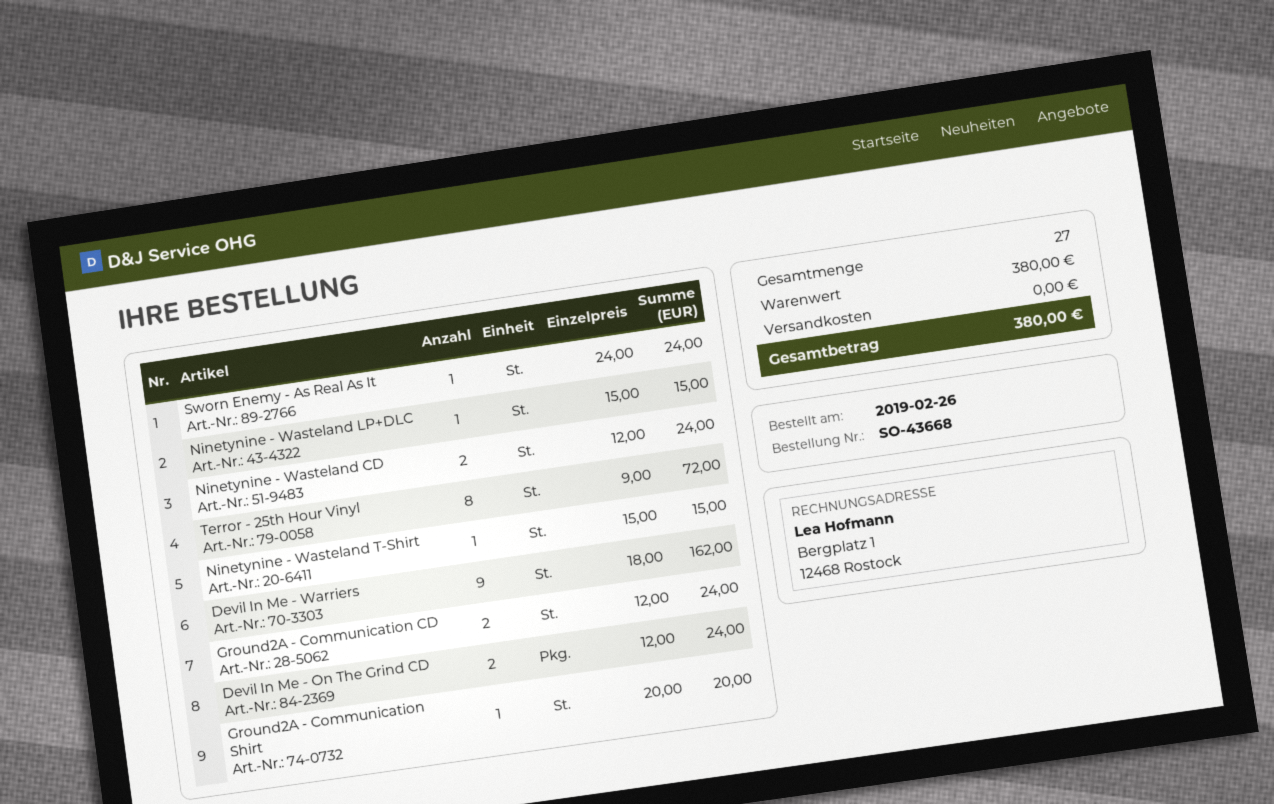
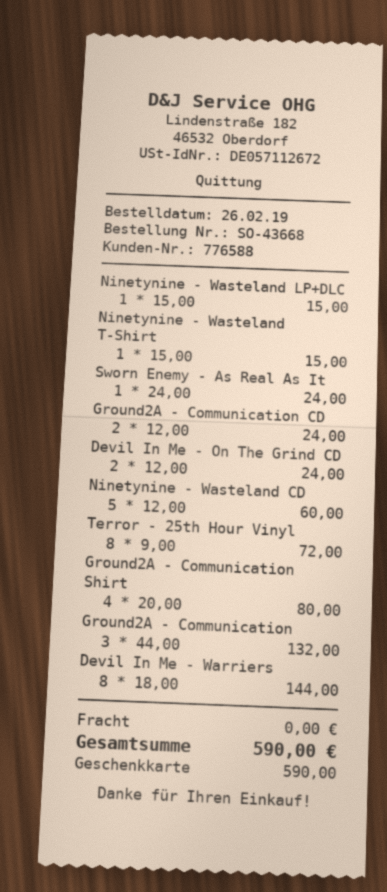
Ninetynine - Wasteland CD: 2 x 12.00 = 24.00 -> 5 x 12.00 = 60.00
Devil In Me - Warriers: 9 x 18.00 = 162.00 -> 8 x 18.00 = 144.00
Ground2A - Communication Shirt: 1 x 20.00 = 20.00 -> 4 x 20.00 = 80.00
Ground2A - Communication: none -> 3 x 44.00 = 132.00
total: 380.00 -> 590.00

